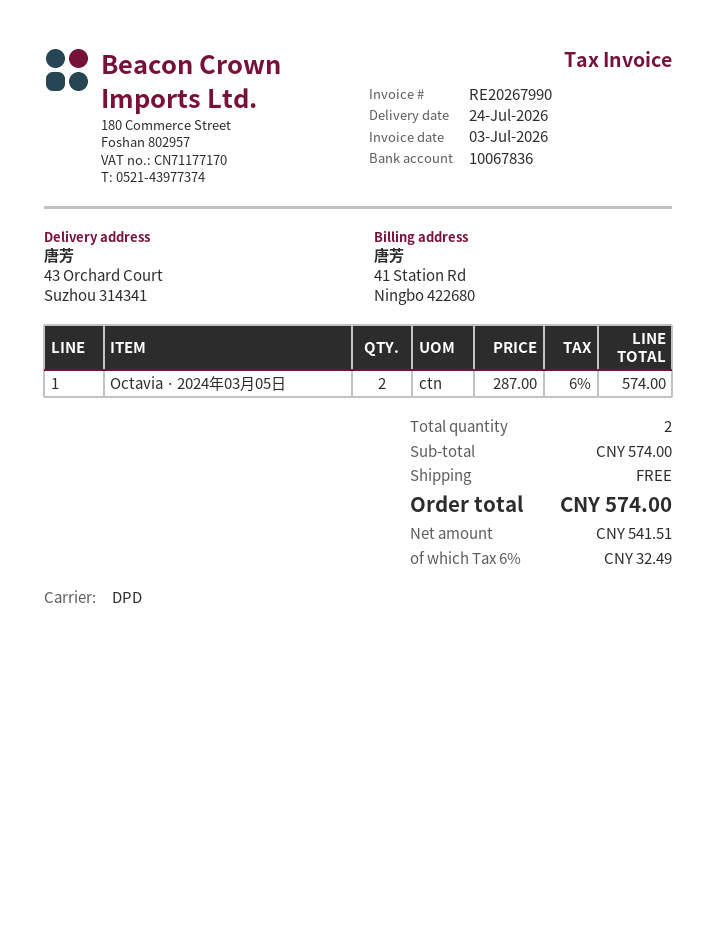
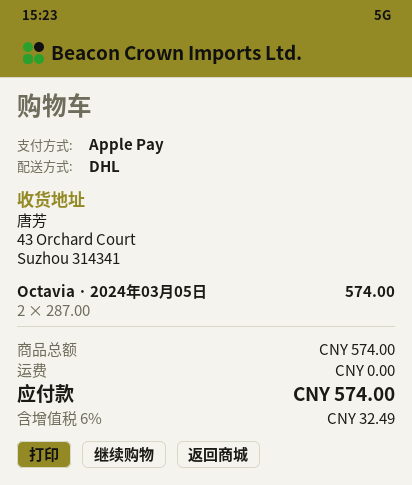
shipping method: DPD -> DHL

